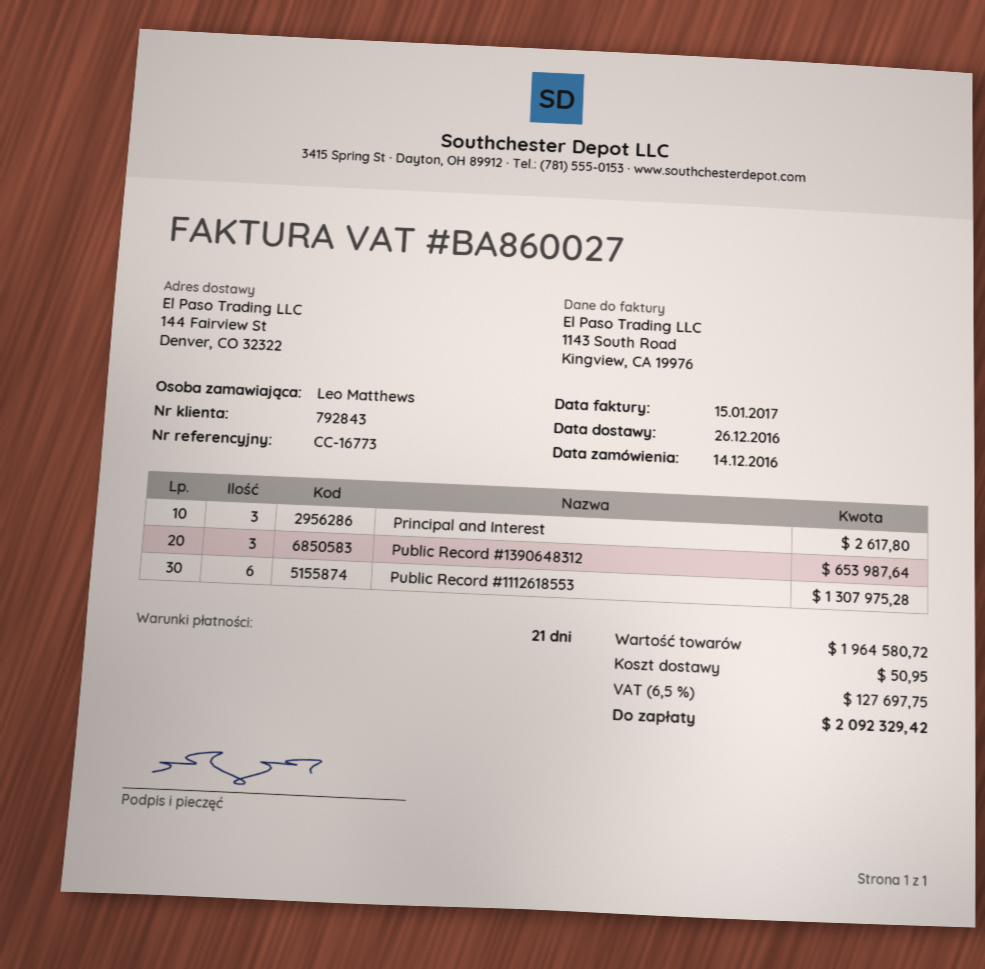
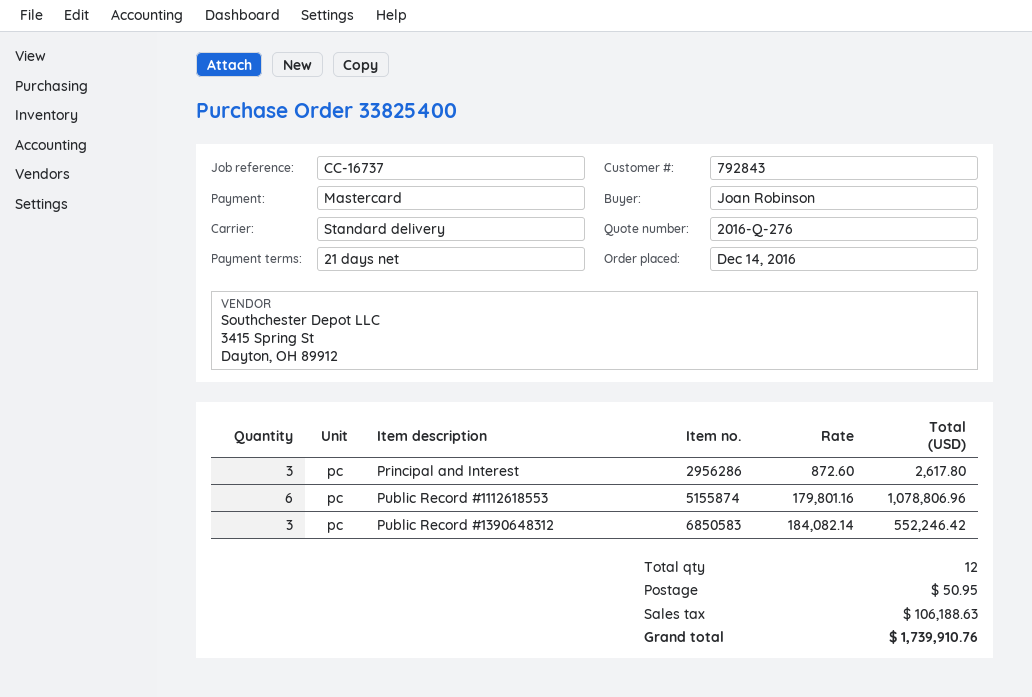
reference: CC-16773 -> CC-16737
ordered by: Leo Matthews -> Joan Robinson
Public Record #1390648312: 3 for 653987.64 -> 3 for 552246.42
Public Record #1112618553: 6 for 1307975.28 -> 6 for 1078806.96
tax: 127697.75 -> 106188.63
total: 2092329.42 -> 1739910.76

